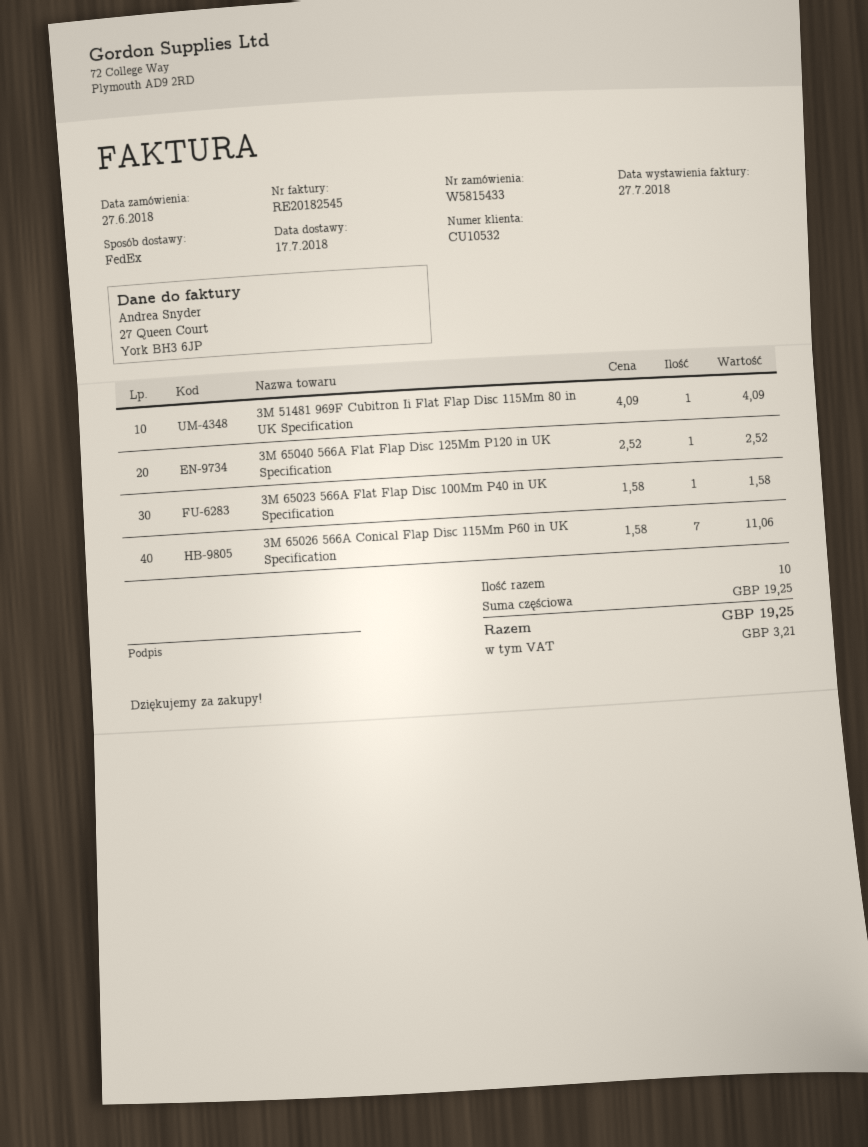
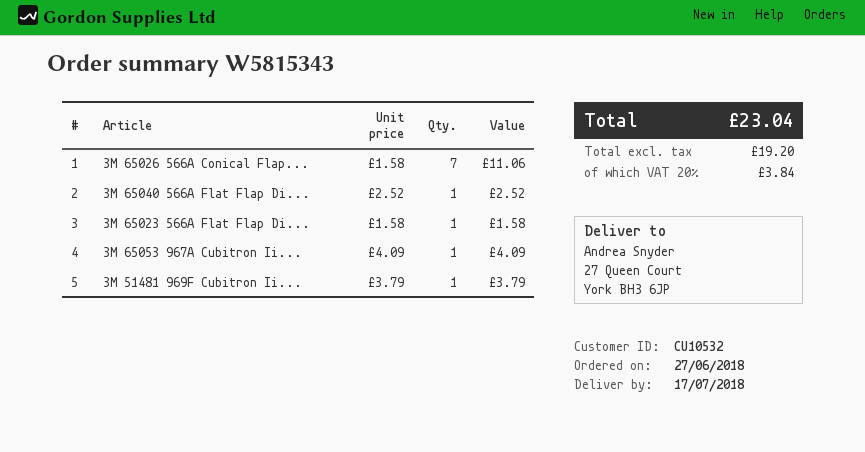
order number: W5815433 -> W5815343
3M 51481 969F Cubitron Ii Flat Flap Disc 115Mm 80 in UK Specification: 1 x 4.09 = 4.09 -> 1 x 3.79 = 3.79
3M 65053 967A Cubitron Ii...: none -> 1 x 4.09 = 4.09
tax: 3.21 -> 3.84
total: 19.25 -> 23.04

